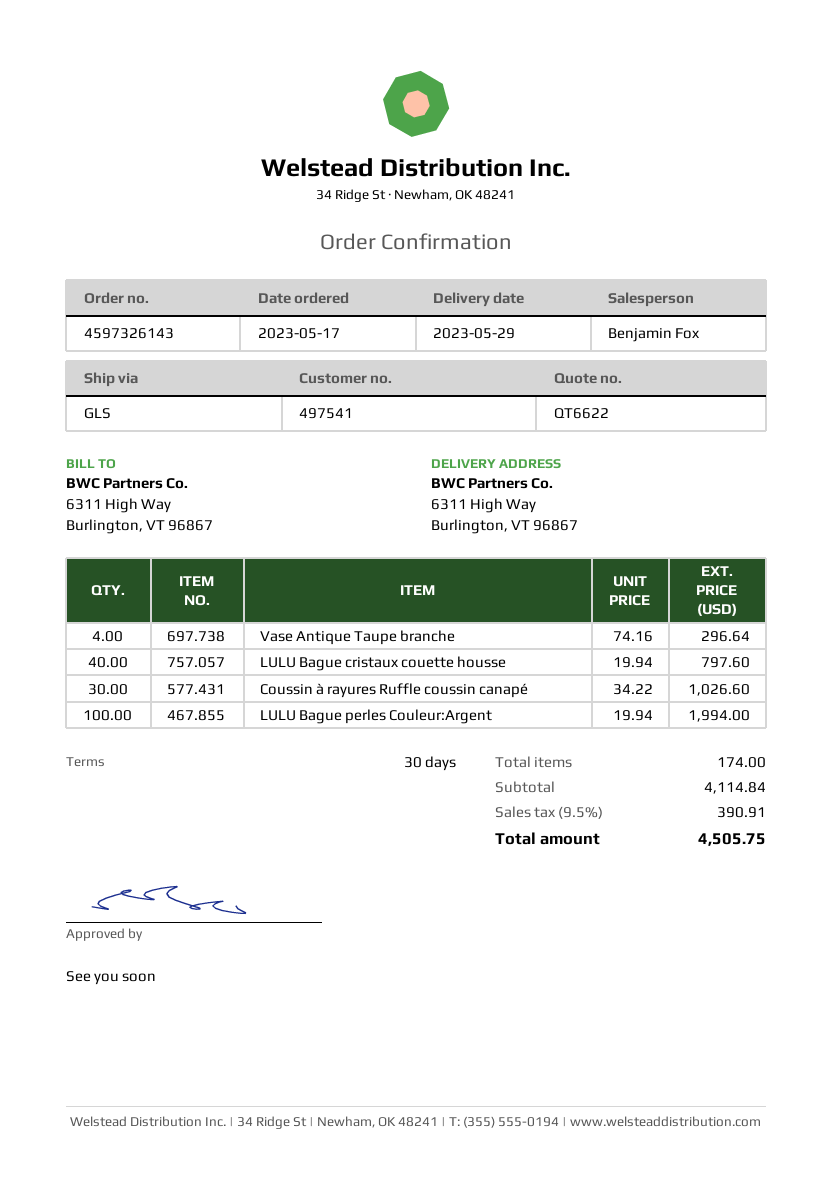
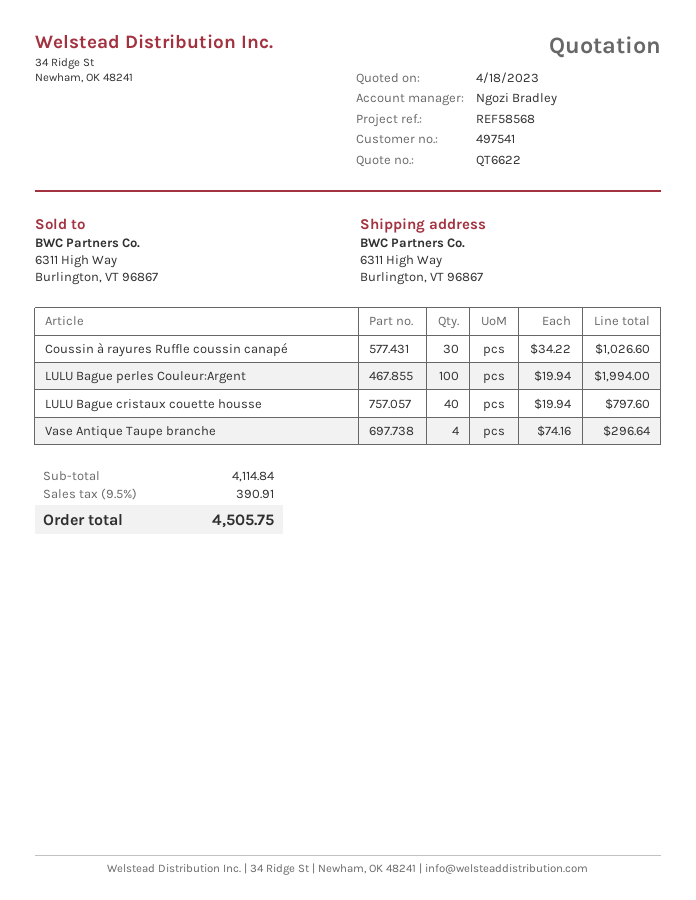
sales rep: Benjamin Fox -> Ngozi Bradley

